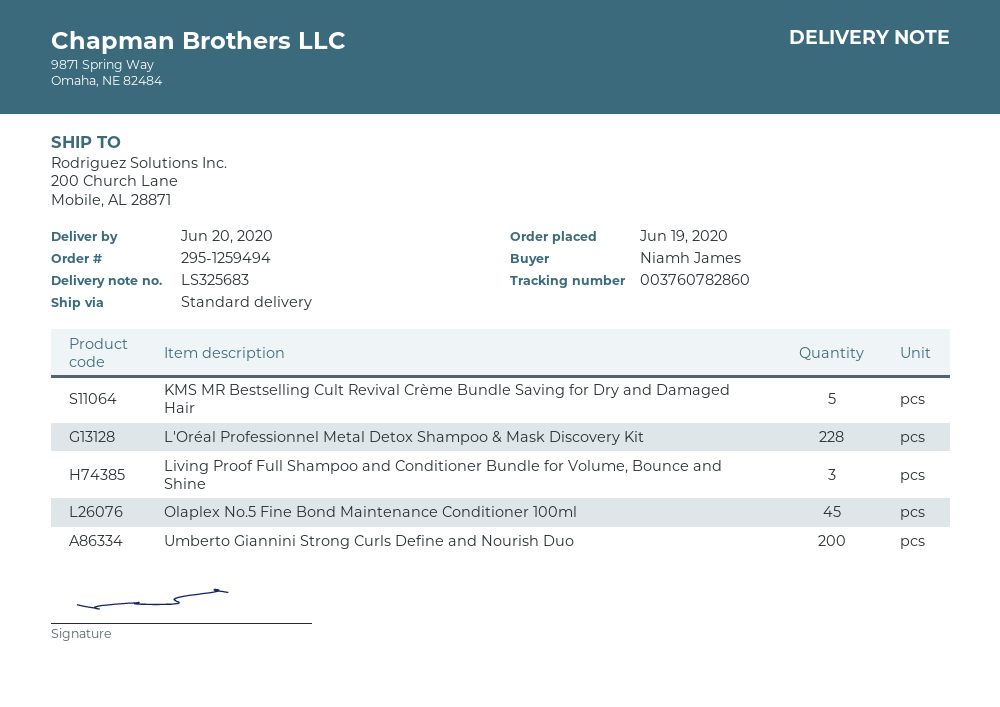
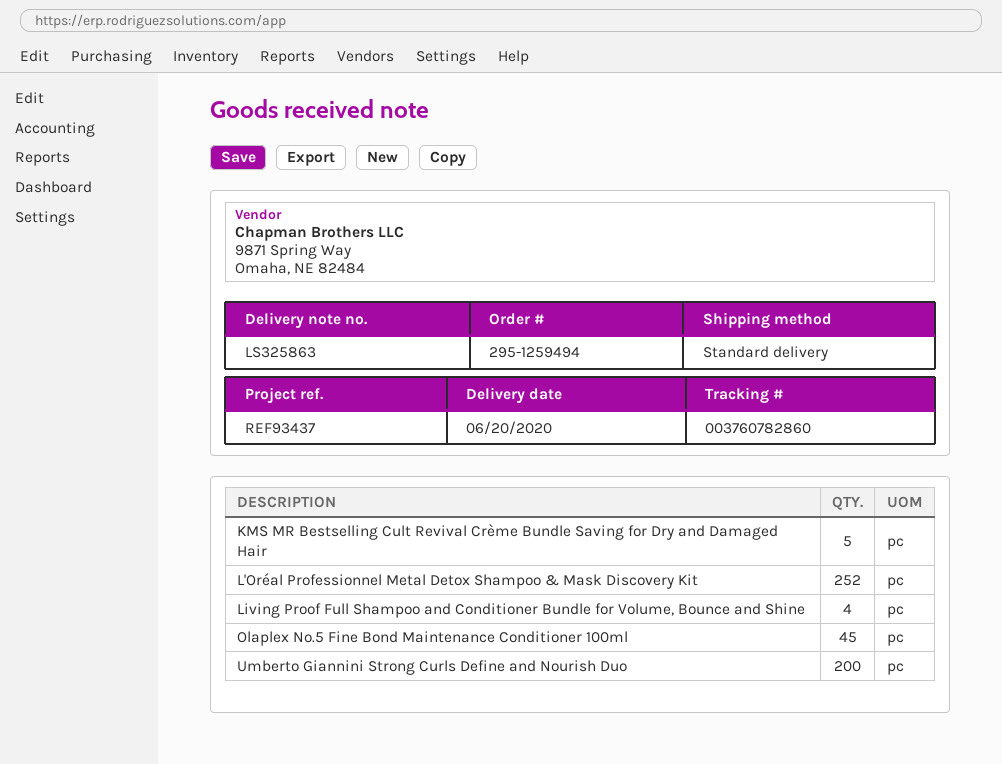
delivery note number: LS325683 -> LS325863
L'Oréal Professionnel Metal Detox Shampoo & Mask Discovery Kit: 228 -> 252
Living Proof Full Shampoo and Conditioner Bundle for Volume, Bounce and Shine: 3 -> 4

